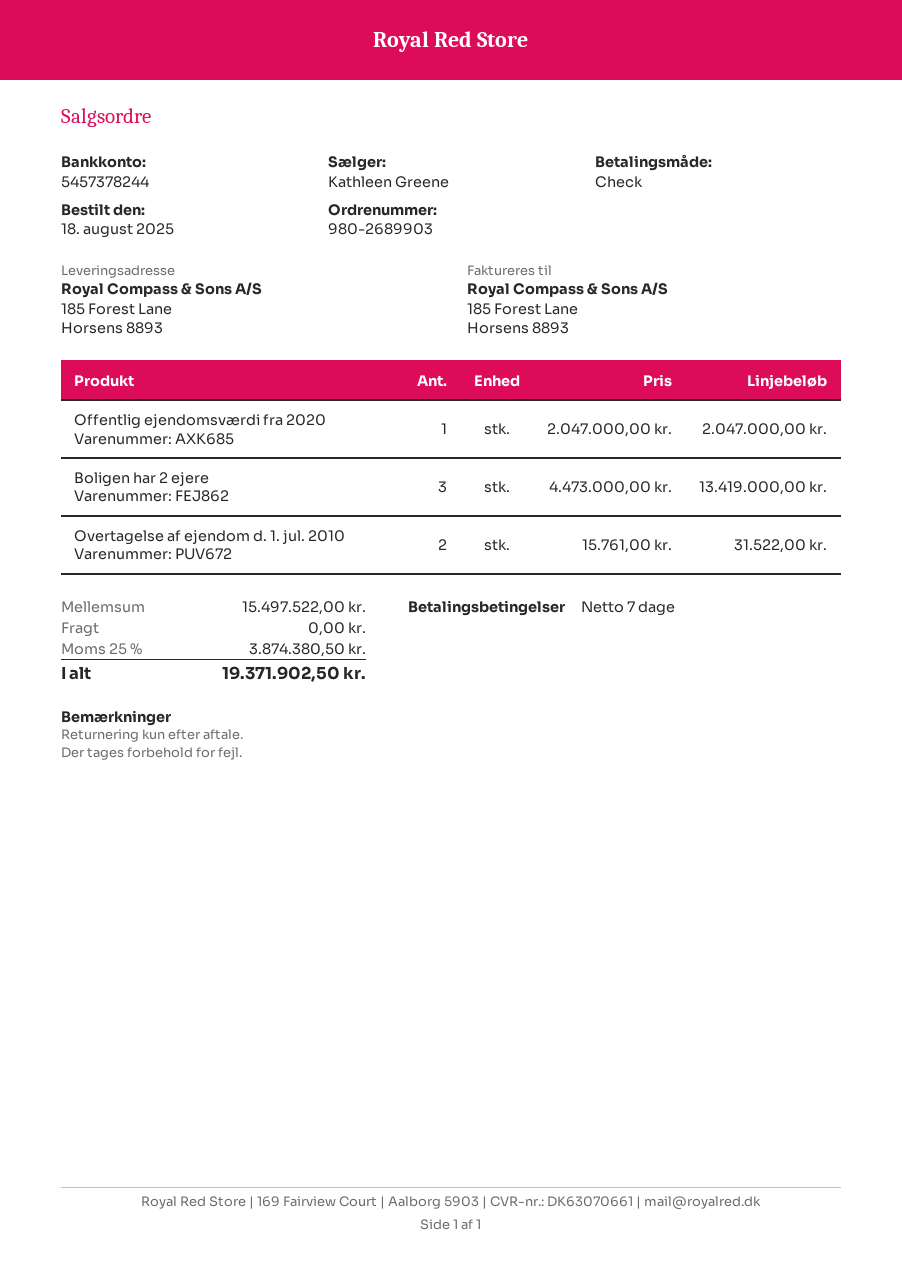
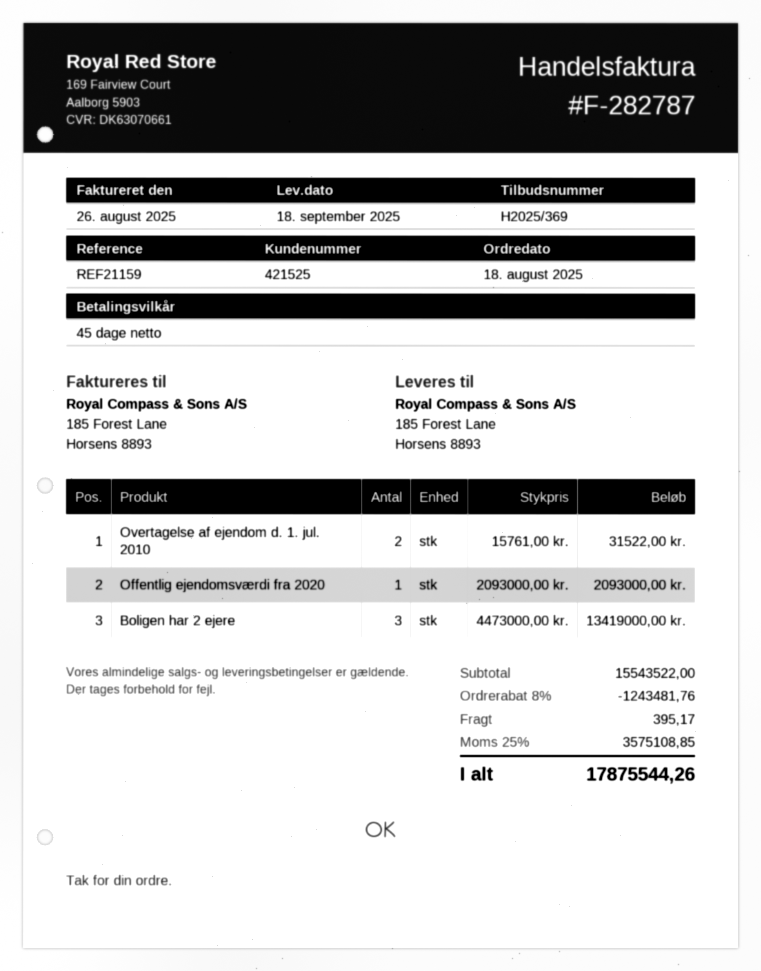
payment terms: 7 days -> 45 days
Offentlig ejendomsværdi fra 2020: 1 x 2047000.00 = 2047000.00 -> 1 x 2093000.00 = 2093000.00
subtotal: 15497522.00 -> 15543522.00
discount: none -> 8% = 1243481.76
shipping: 0.00 -> 395.17
tax: 25% = 3874380.50 -> 25% = 3575108.85
total: 19371902.50 -> 17875544.26

